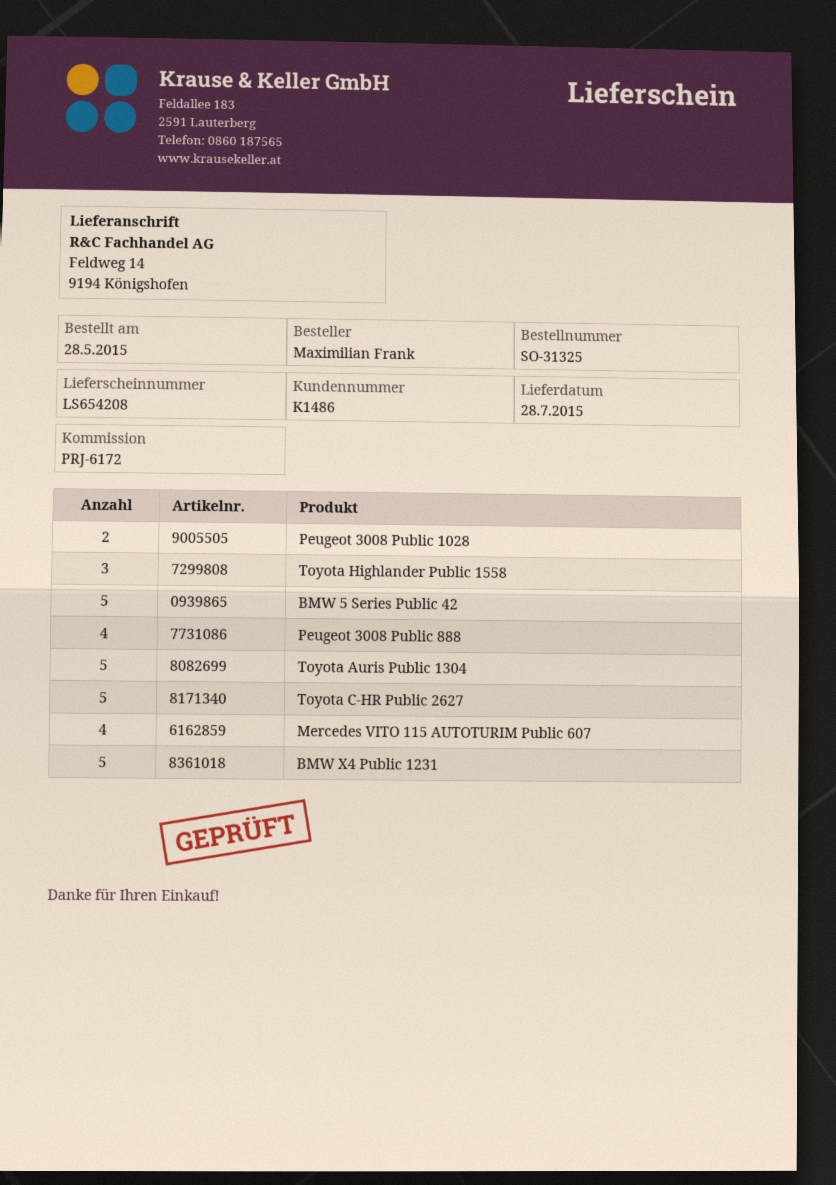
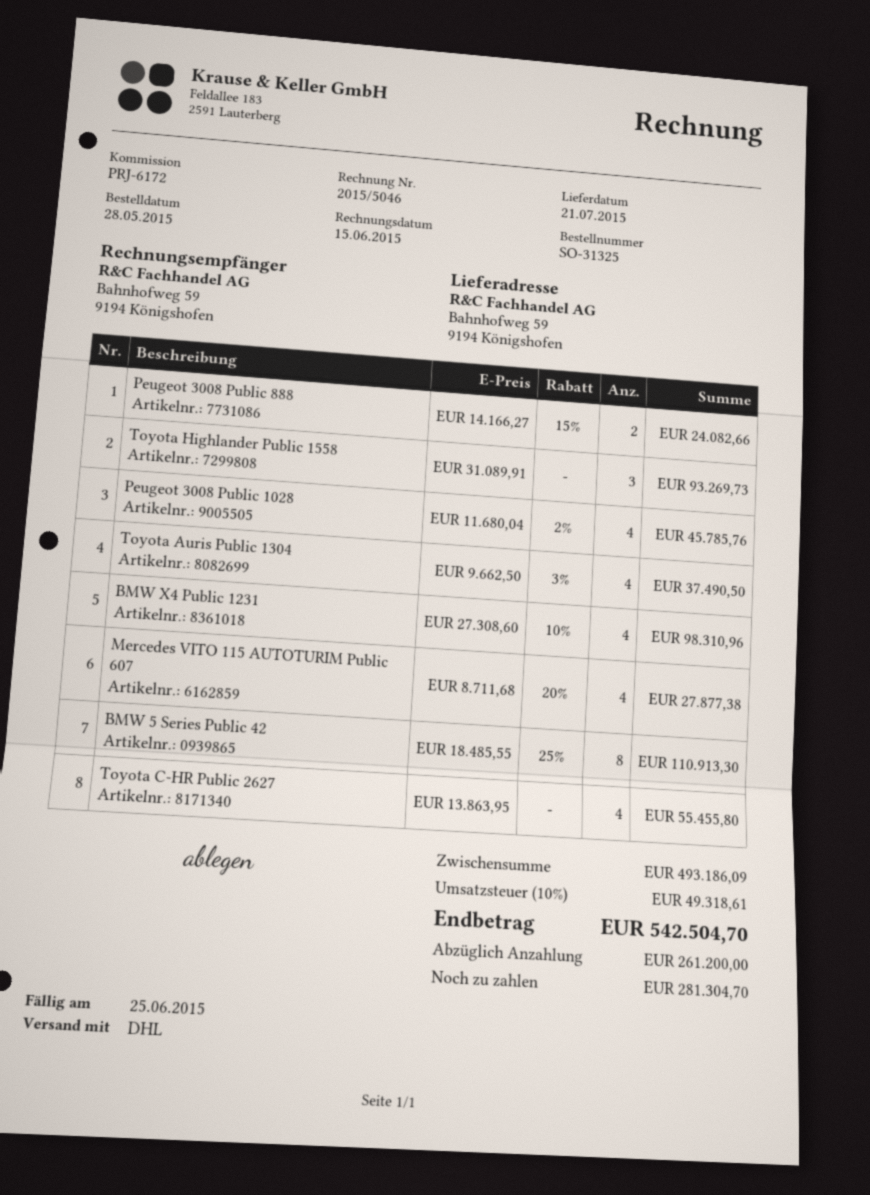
delivery date: 2015-07-28 -> 2015-07-21
ship to: Feldweg 14, 9194 Königshofen -> Bahnhofweg 59, 9194 Königshofen
Peugeot 3008 Public 1028: 2 -> 4
BMW 5 Series Public 42: 5 -> 8
Peugeot 3008 Public 888: 4 -> 2
Toyota Auris Public 1304: 5 -> 4
Toyota C-HR Public 2627: 5 -> 4
BMW X4 Public 1231: 5 -> 4

